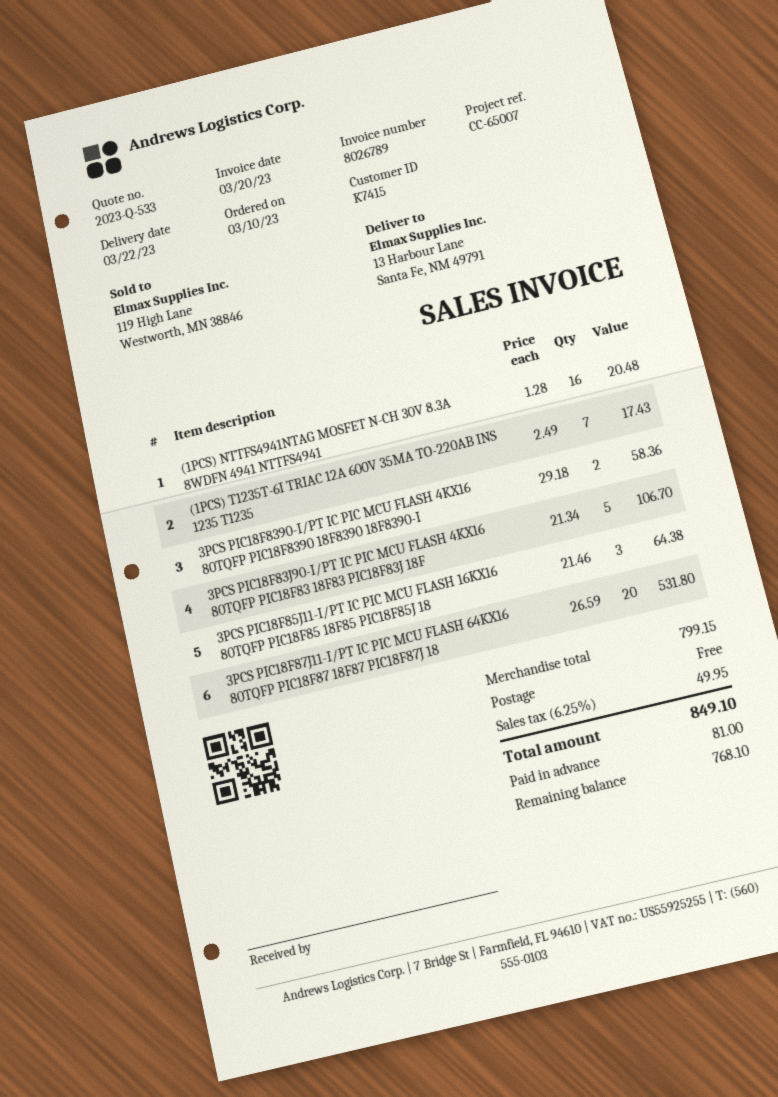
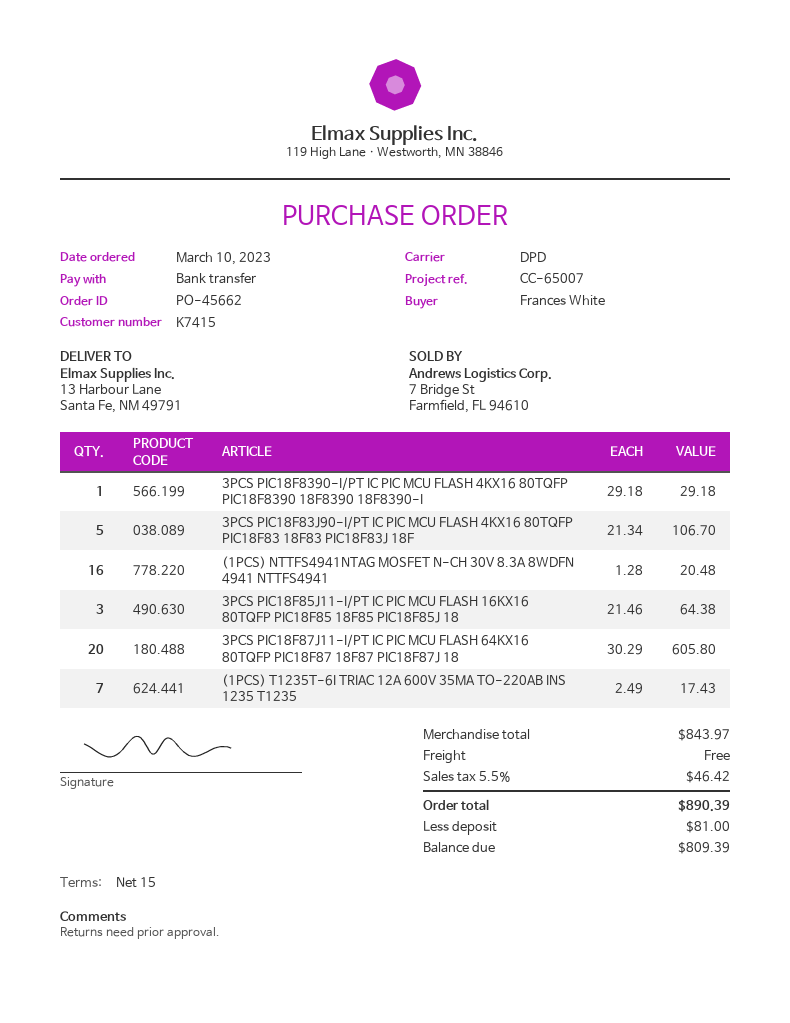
3PCS PIC18F8390-I/PT IC PIC MCU FLASH 4KX16 80TQFP PIC18F8390 18F8390 18F8390-I: 2 x 29.18 = 58.36 -> 1 x 29.18 = 29.18
3PCS PIC18F87J11-I/PT IC PIC MCU FLASH 64KX16 80TQFP PIC18F87 18F87 PIC18F87J 18: 20 x 26.59 = 531.80 -> 20 x 30.29 = 605.80
subtotal: 799.15 -> 843.97
tax: 6.25% = 49.95 -> 5.5% = 46.42
total: 849.10 -> 890.39
balance: 768.10 -> 809.39

